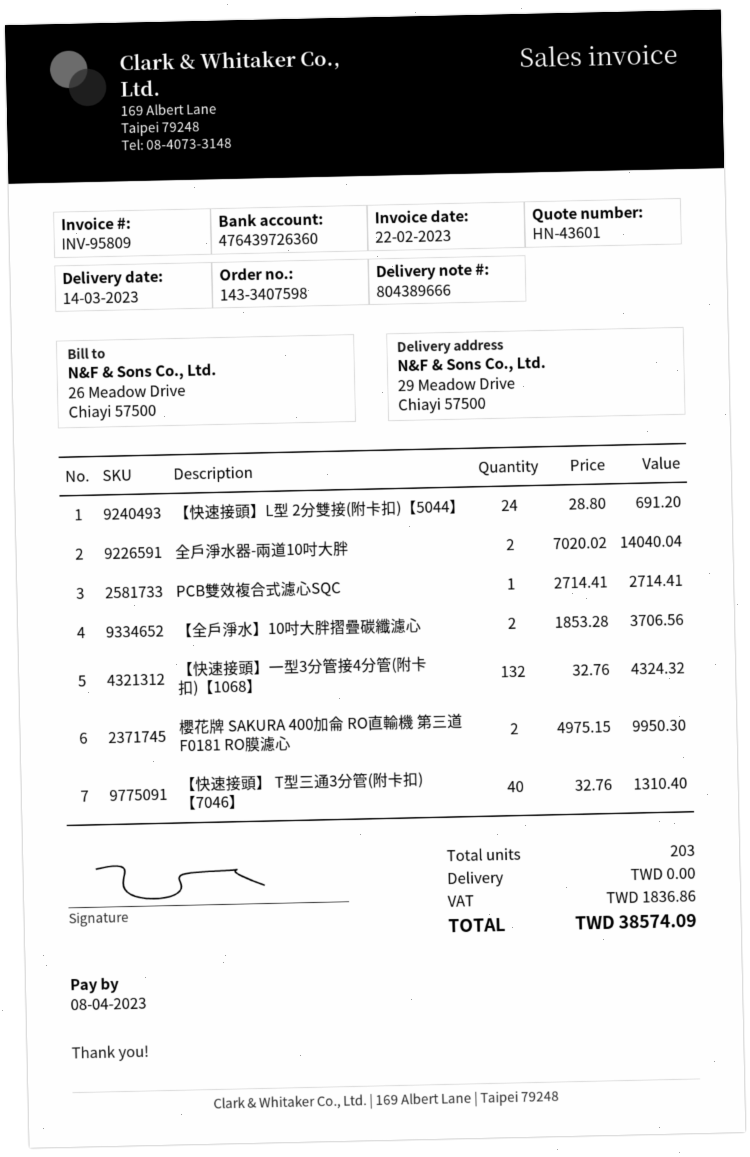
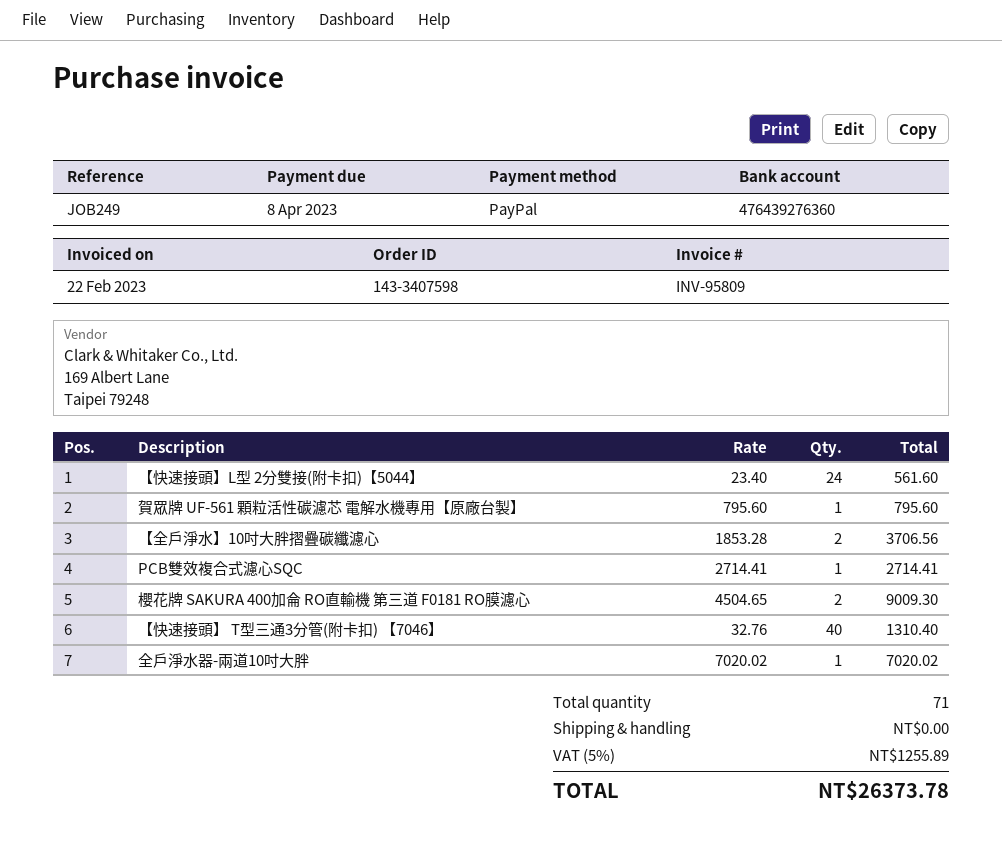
bank account: 476439726360 -> 476439276360
【快速接頭】L型 2分雙接(附卡扣)【5044】: 24 x 28.80 = 691.20 -> 24 x 23.40 = 561.60
全戶淨水器-兩道10吋大胖: 2 x 7020.02 = 14040.04 -> 1 x 7020.02 = 7020.02
【快速接頭】一型3分管接4分管(附卡扣)【1068】: 132 x 32.76 = 4324.32 -> none
櫻花牌 SAKURA 400加侖 RO直輸機 第三道 F0181 RO膜濾心: 2 x 4975.15 = 9950.30 -> 2 x 4504.65 = 9009.30
賀眾牌 UF-561 顆粒活性碳濾芯 電解水機專用【原廠台製】: none -> 1 x 795.60 = 795.60
total quantity: 203 -> 71
tax: 1836.86 -> 1255.89
total: 38574.09 -> 26373.78

